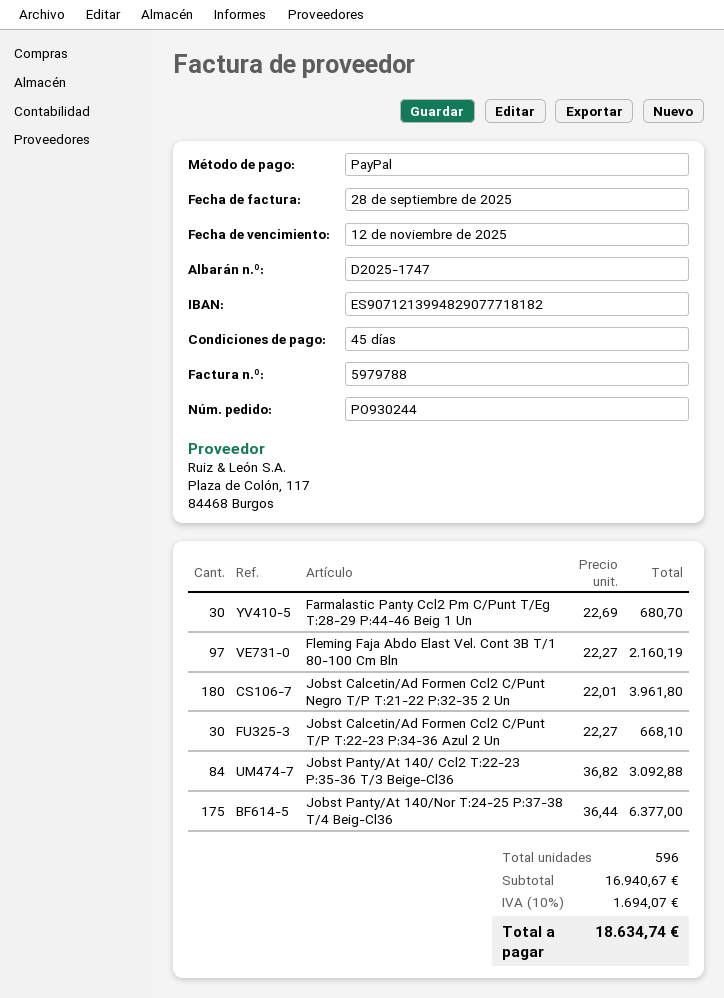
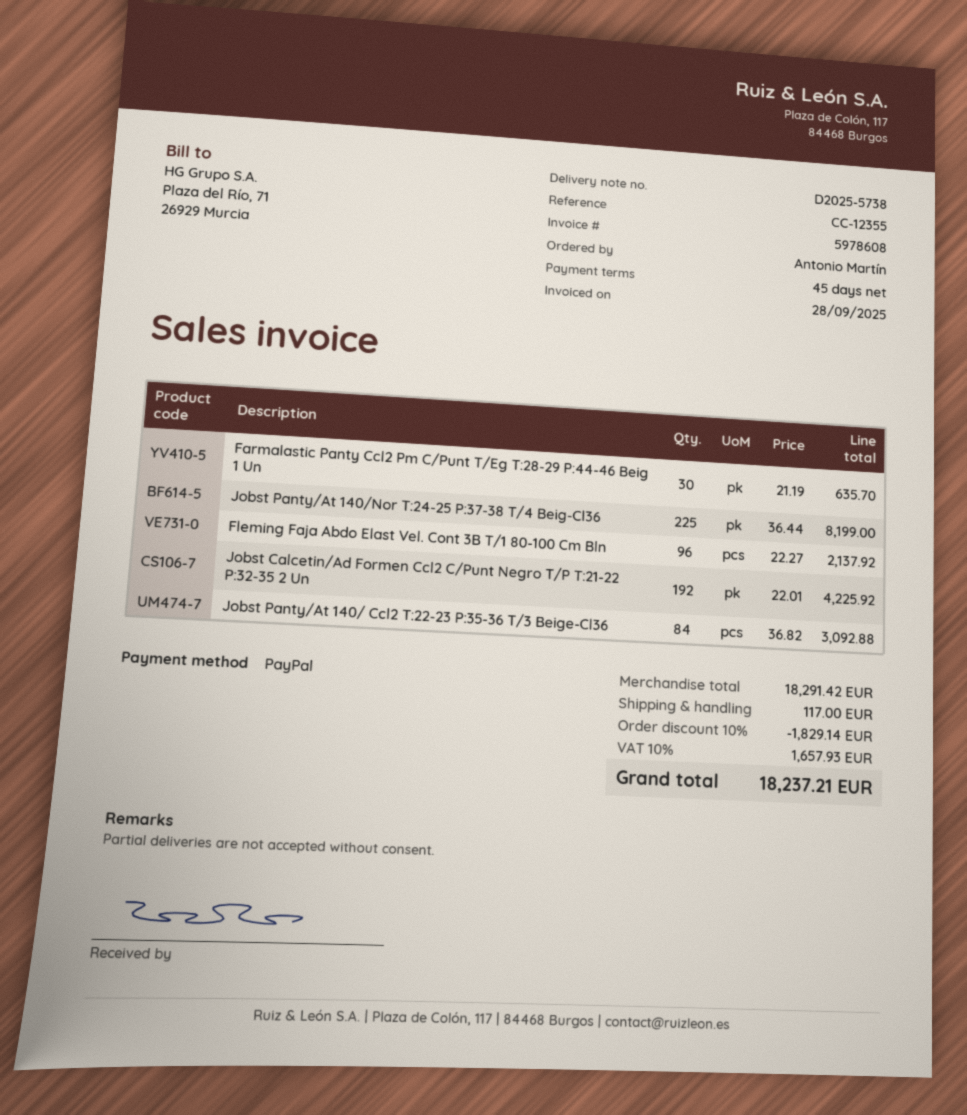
delivery note number: D2025-1747 -> D2025-5738
invoice number: 5979788 -> 5978608
Farmalastic Panty Ccl2 Pm C/Punt T/Eg T:28-29 P:44-46 Beig 1 Un: 30 x 22.69 = 680.70 -> 30 x 21.19 = 635.70
Fleming Faja Abdo Elast Vel. Cont 3B T/1 80-100 Cm Bln: 97 x 22.27 = 2160.19 -> 96 x 22.27 = 2137.92
Jobst Calcetin/Ad Formen Ccl2 C/Punt Negro T/P T:21-22 P:32-35 2 Un: 180 x 22.01 = 3961.80 -> 192 x 22.01 = 4225.92
Jobst Calcetin/Ad Formen Ccl2 C/Punt T/P T:22-23 P:34-36 Azul 2 Un: 30 x 22.27 = 668.10 -> none
Jobst Panty/At 140/Nor T:24-25 P:37-38 T/4 Beig-Cl36: 175 x 36.44 = 6377.00 -> 225 x 36.44 = 8199.00
subtotal: 16940.67 -> 18291.42
discount: none -> 10% = 1829.14
shipping: none -> 117.00
tax: 10% = 1694.07 -> 10% = 1657.93
total: 18634.74 -> 18237.21

